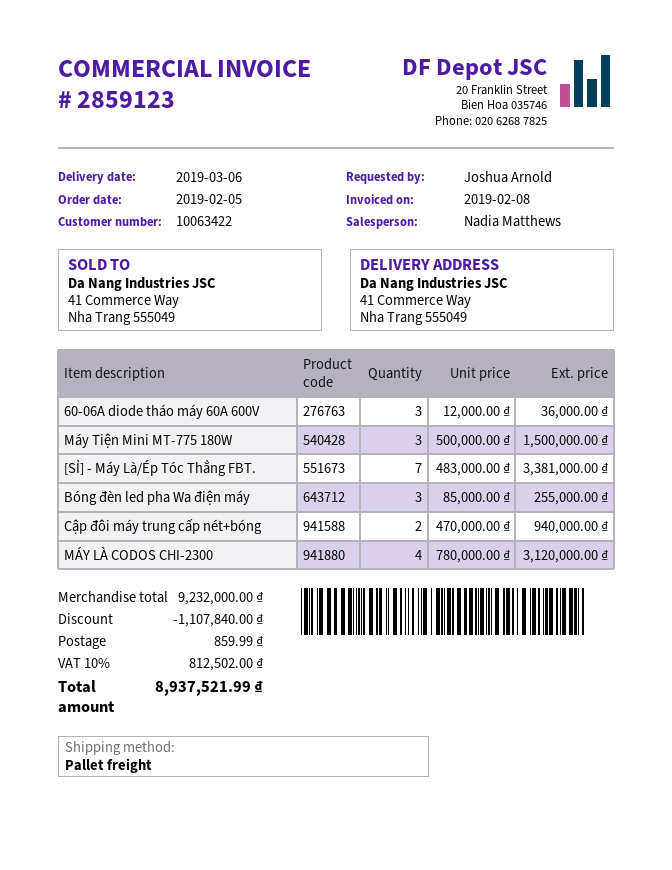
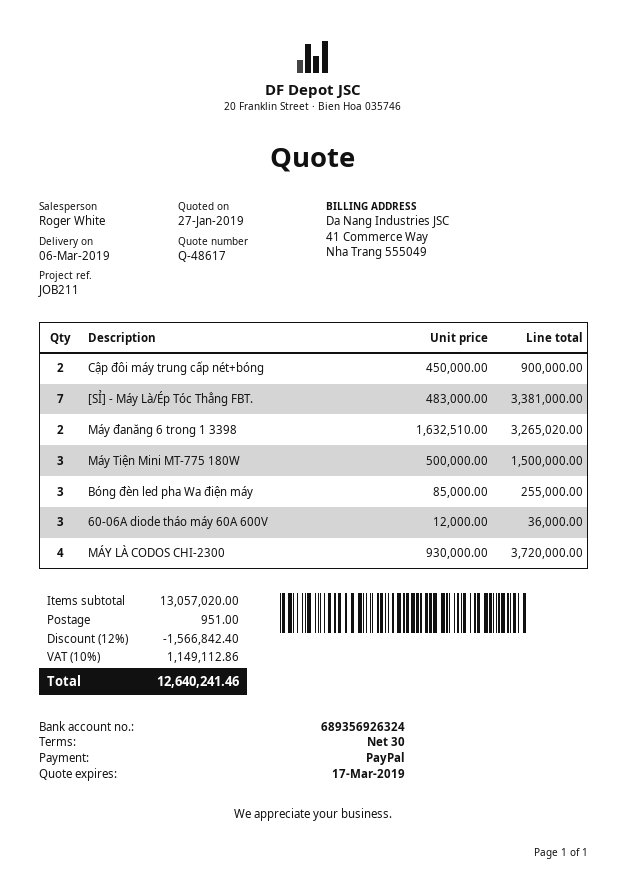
sales rep: Nadia Matthews -> Roger White
Cập đôi máy trung cấp nét+bóng: 2 x 470000.00 = 940000.00 -> 2 x 450000.00 = 900000.00
MÁY LÀ CODOS CHI-2300: 4 x 780000.00 = 3120000.00 -> 4 x 930000.00 = 3720000.00
Máy đanăng 6 trong 1 3398: none -> 2 x 1632510.00 = 3265020.00
subtotal: 9232000.00 -> 13057020.00
discount: 1107840.00 -> 1566842.40
shipping: 859.99 -> 951.00
tax: 10% = 812502.00 -> 10% = 1149112.86
total: 8937521.99 -> 12640241.46

